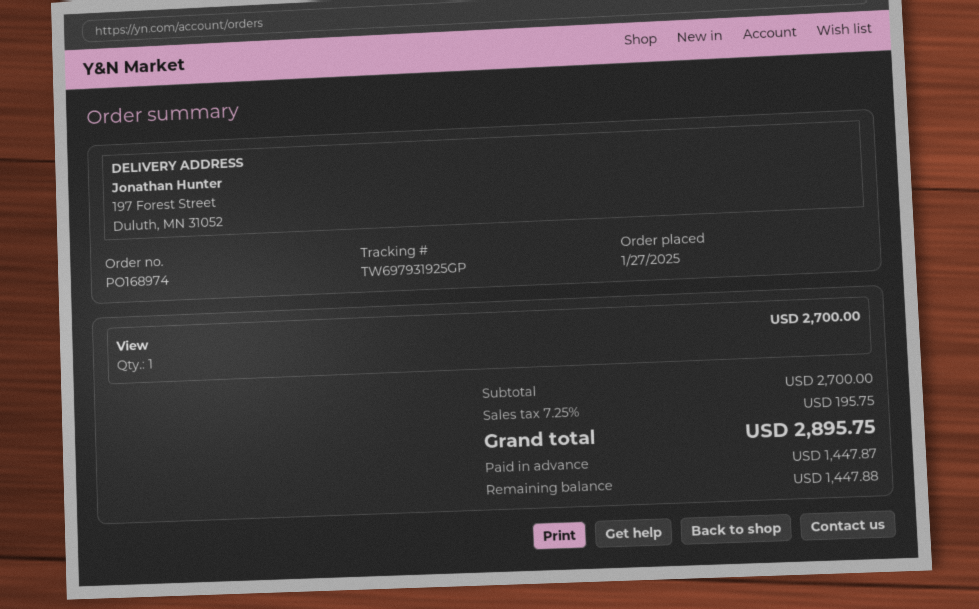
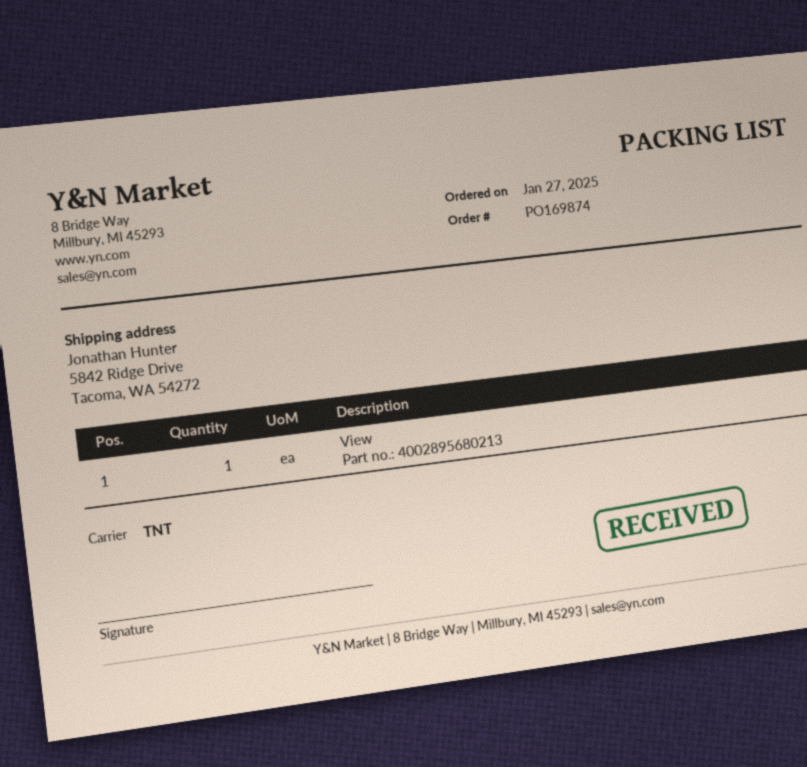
order number: PO168974 -> PO169874
ship to: 197 Forest Street, Duluth, MN 31052 -> 5842 Ridge Drive, Tacoma, WA 54272

